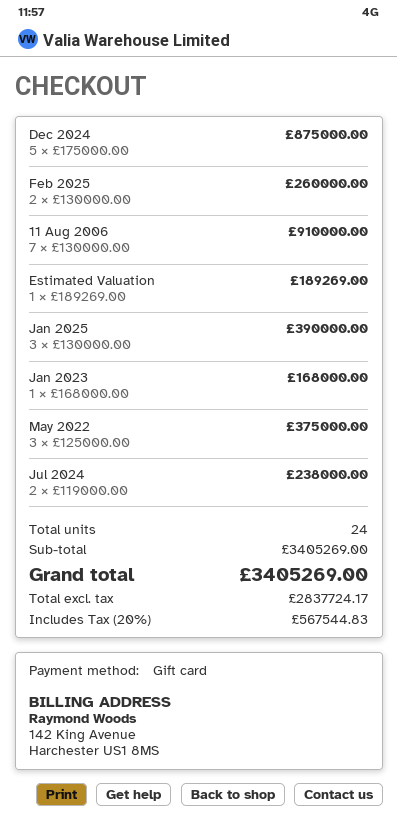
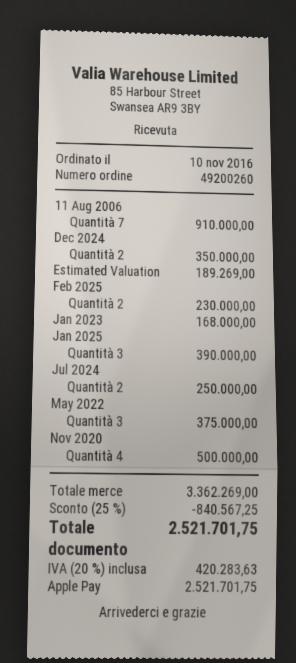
payment method: gift card -> Apple Pay
Dec 2024: 5 for 875000.00 -> 2 for 350000.00
Feb 2025: 2 for 260000.00 -> 2 for 230000.00
Jul 2024: 2 for 238000.00 -> 2 for 250000.00
Nov 2020: none -> 4 for 500000.00
subtotal: 3405269.00 -> 3362269.00
discount: none -> 25% = 840567.25
tax: 20% = 567544.83 -> 20% = 420283.63
total: 3405269.00 -> 2521701.75

